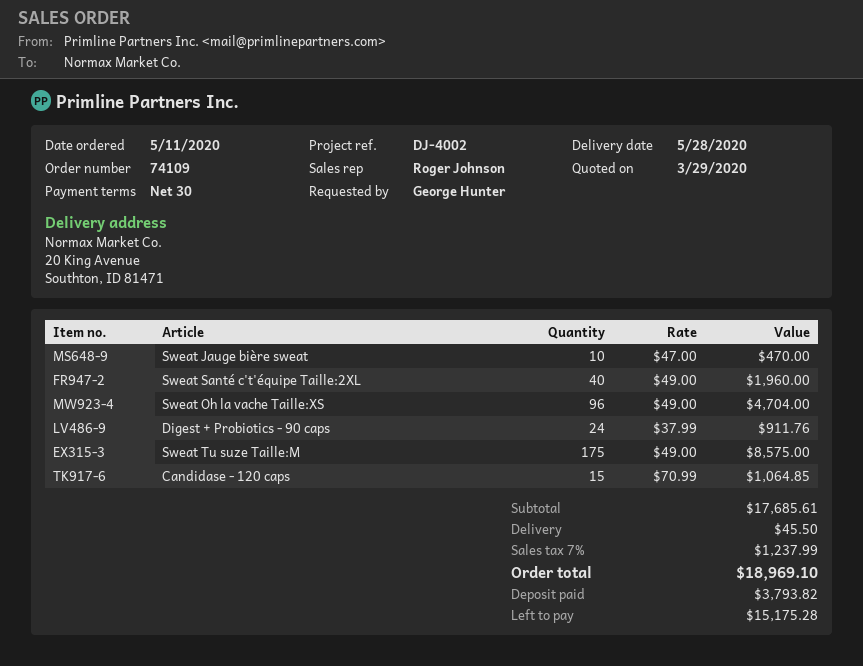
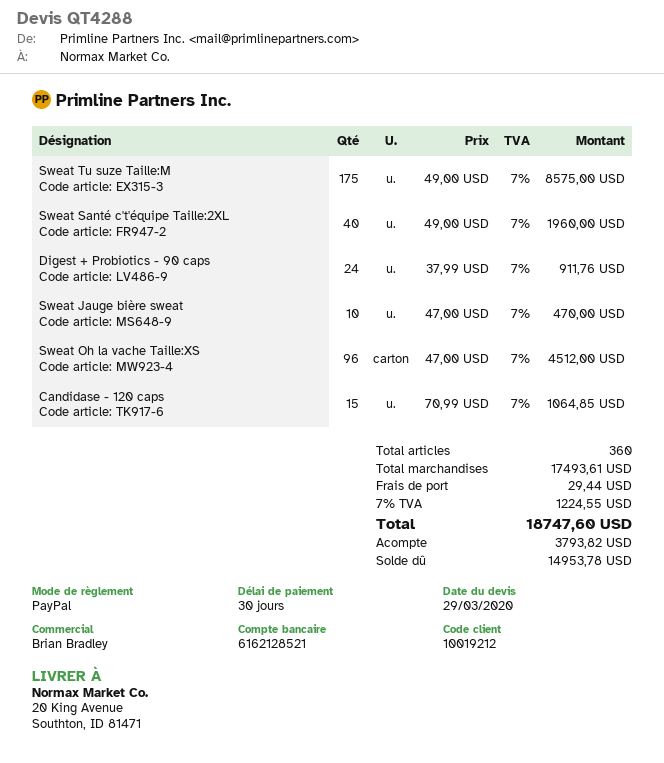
sales rep: Roger Johnson -> Brian Bradley
Sweat Oh la vache Taille:XS: 96 x 49.00 = 4704.00 -> 96 x 47.00 = 4512.00
subtotal: 17685.61 -> 17493.61
shipping: 45.50 -> 29.44
tax: 7% = 1237.99 -> 7% = 1224.55
total: 18969.10 -> 18747.60
balance: 15175.28 -> 14953.78

